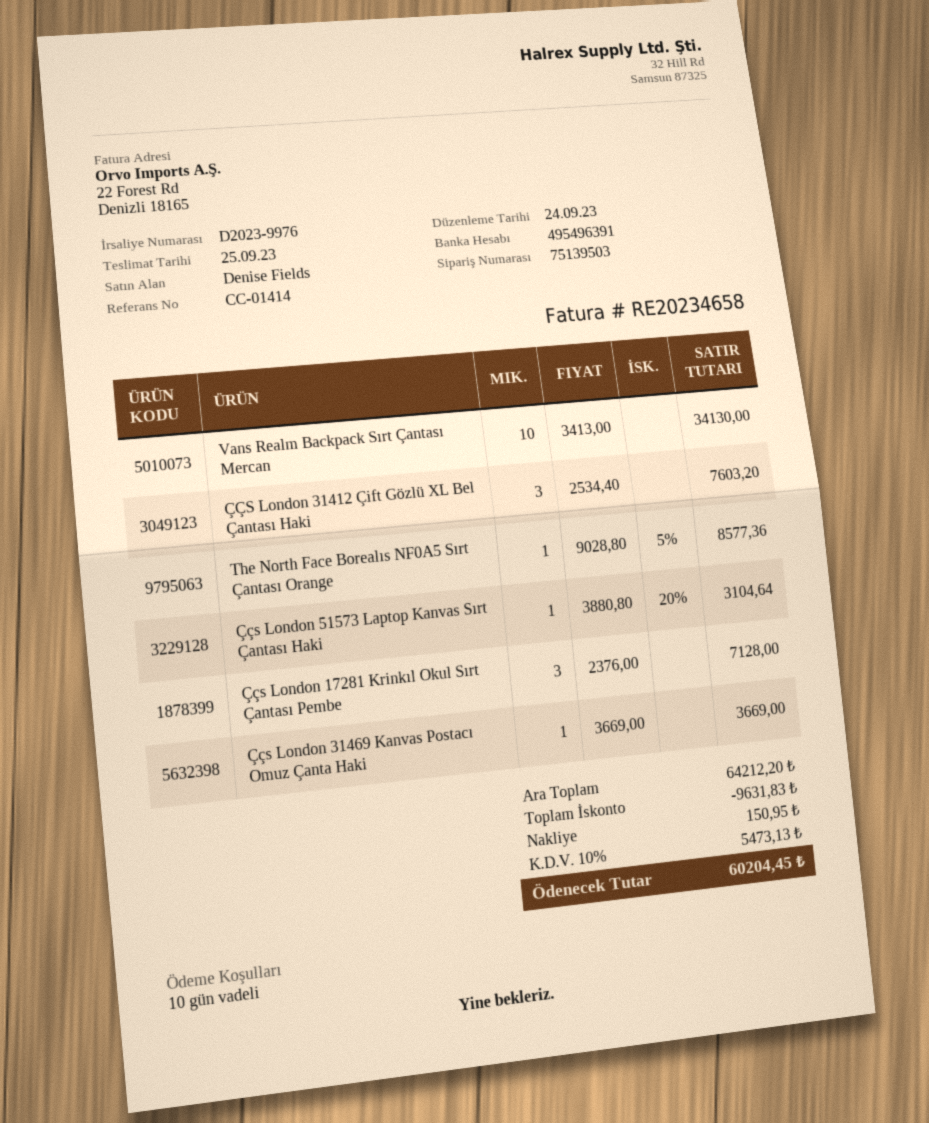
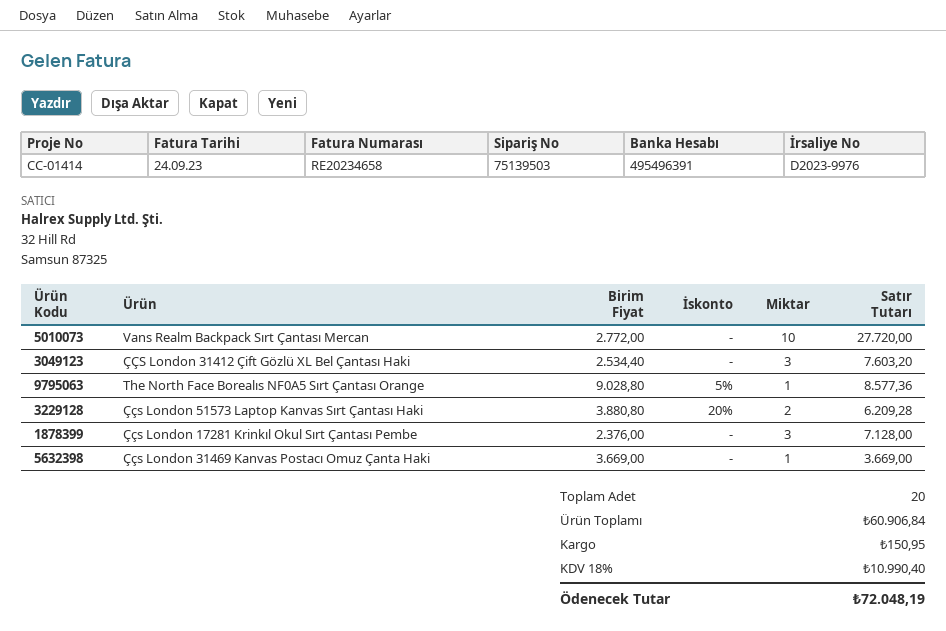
Vans Realm Backpack Sırt Çantası Mercan: 10 x 3413.00 = 34130.00 -> 10 x 2772.00 = 27720.00
Ççs London 51573 Laptop Kanvas Sırt Çantası Haki: 1 x 3880.80 - 20% = 3104.64 -> 2 x 3880.80 - 20% = 6209.28
subtotal: 64212.20 -> 60906.84
discount: 9631.83 -> none
tax: 10% = 5473.13 -> 18% = 10990.40
total: 60204.45 -> 72048.19

